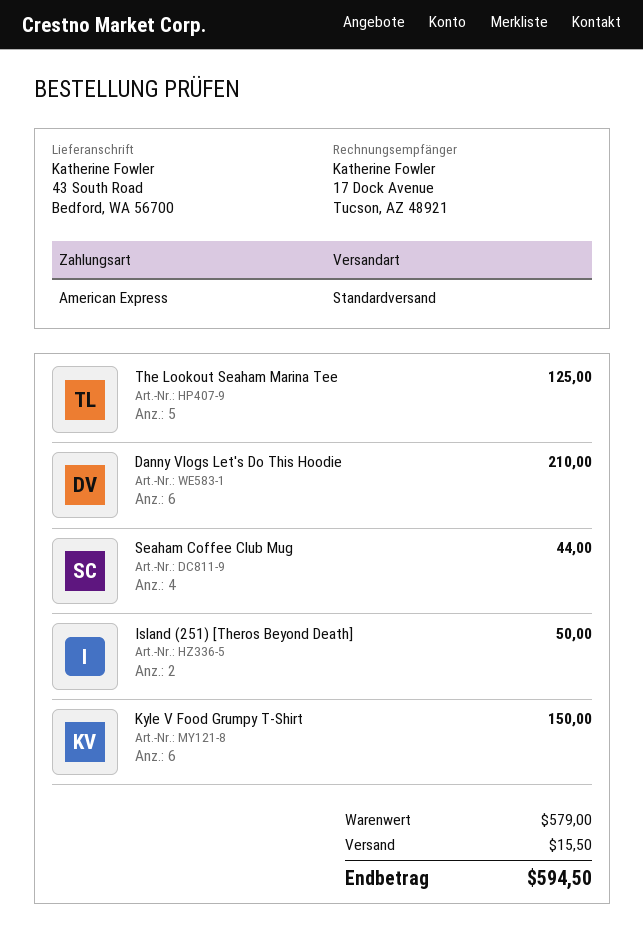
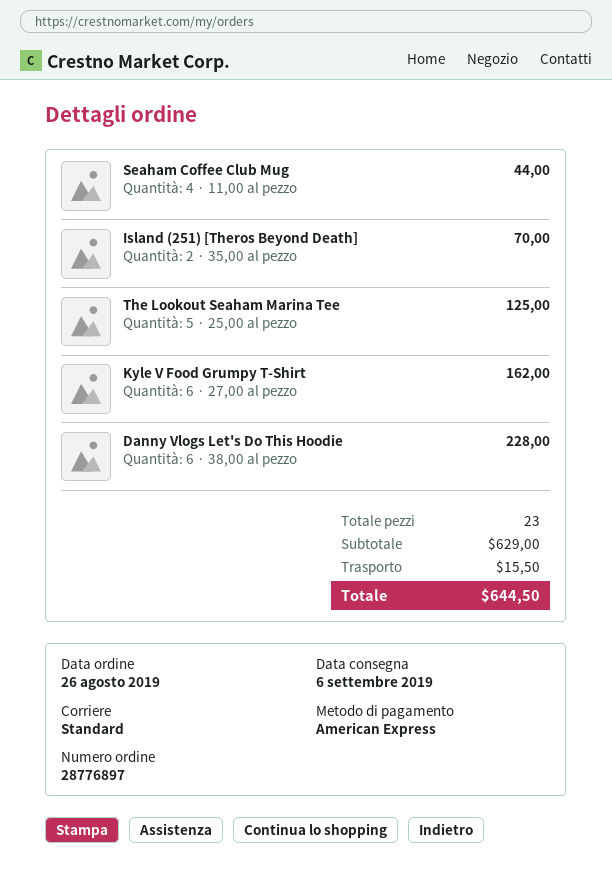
Danny Vlogs Let's Do This Hoodie: 6 for 210.00 -> 6 for 228.00
Island (251) [Theros Beyond Death]: 2 for 50.00 -> 2 for 70.00
Kyle V Food Grumpy T-Shirt: 6 for 150.00 -> 6 for 162.00
subtotal: 579.00 -> 629.00
total: 594.50 -> 644.50

